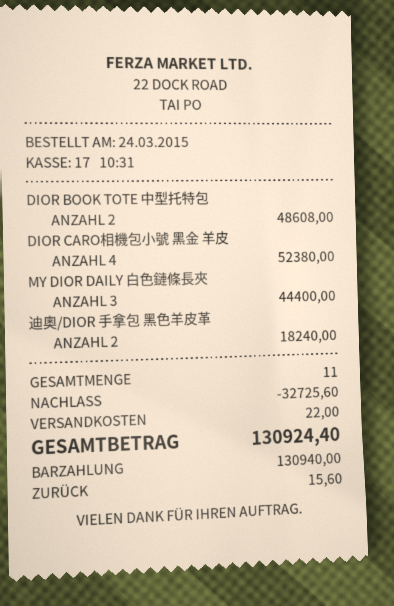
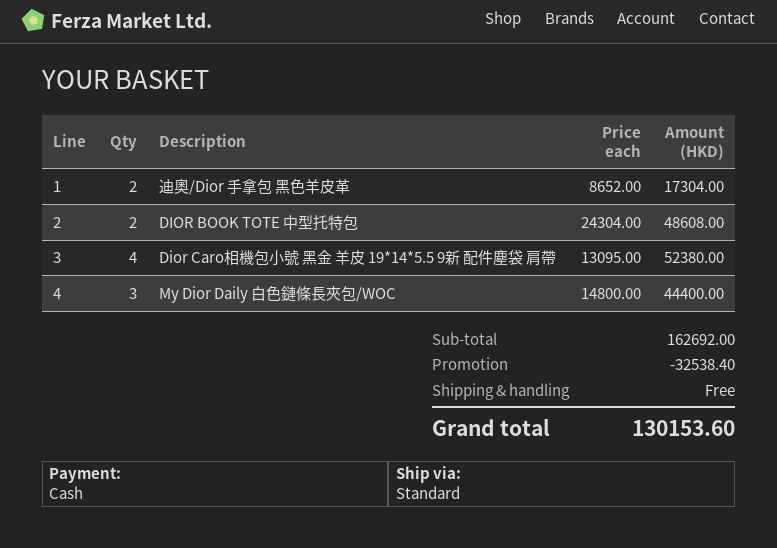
迪奧/DIOR 手拿包 黑色羊皮革: 2 for 18240.00 -> 2 for 17304.00
discount: 32725.60 -> 32538.40
shipping: 22.00 -> 0.00
total: 130924.40 -> 130153.60

